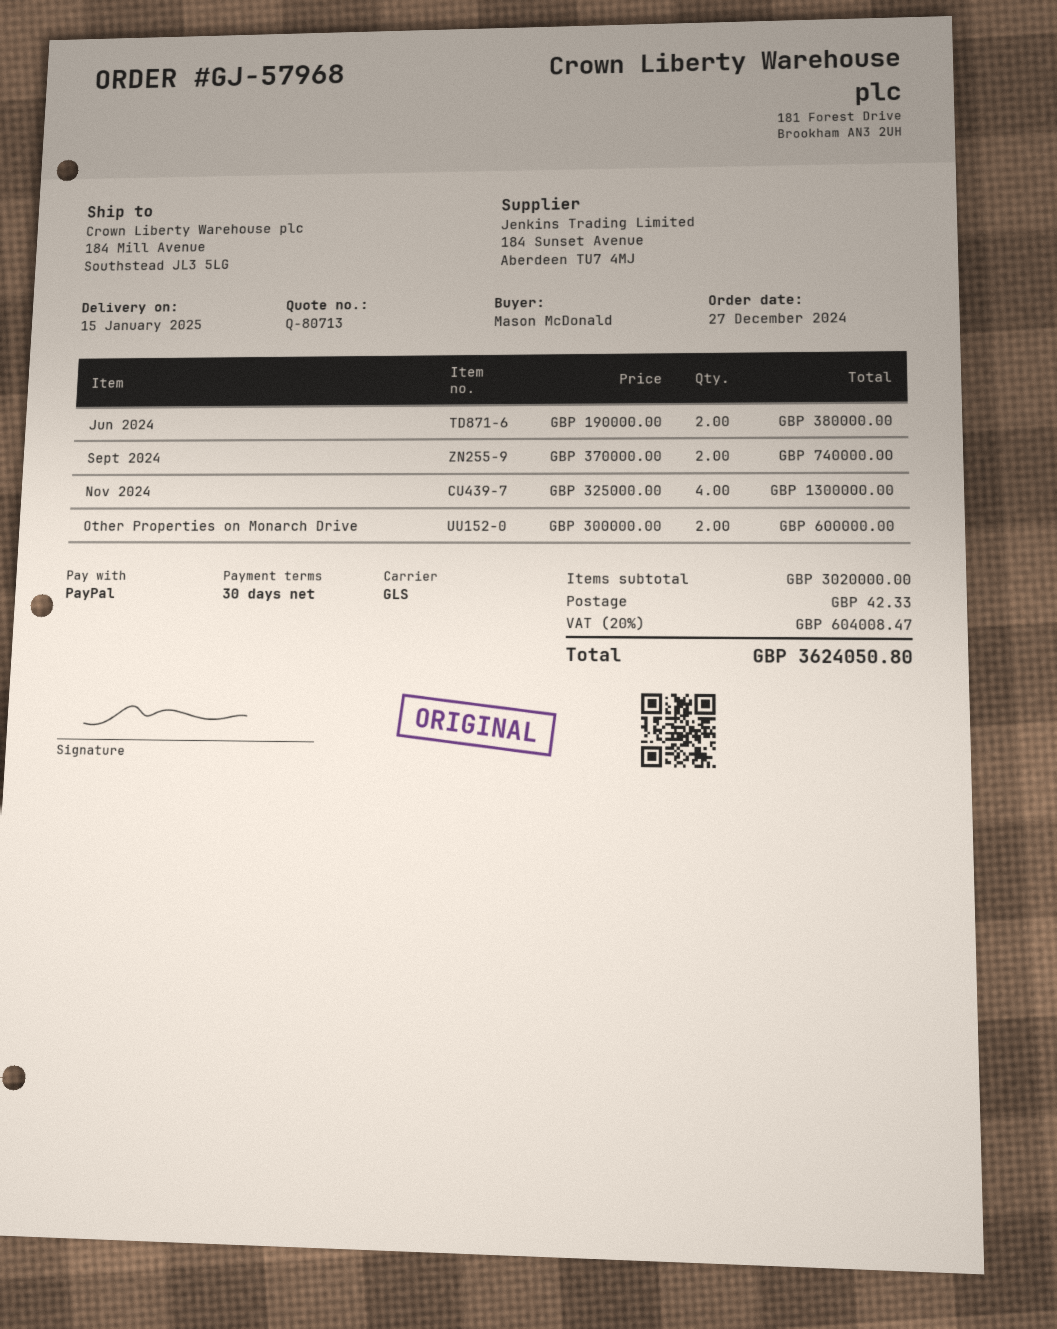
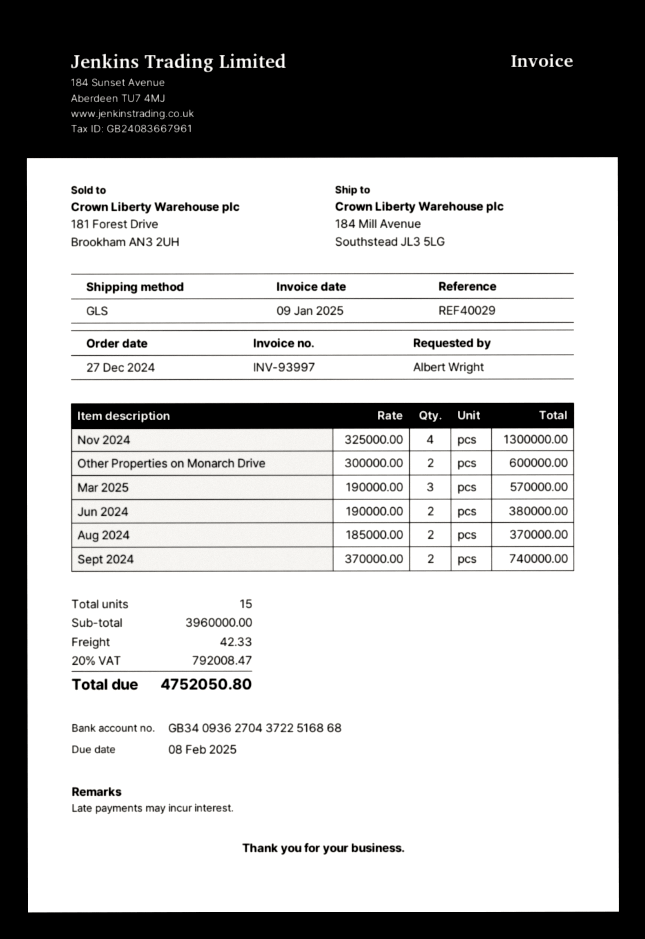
ordered by: Mason McDonald -> Albert Wright
Mar 2025: none -> 3 x 190000.00 = 570000.00
Aug 2024: none -> 2 x 185000.00 = 370000.00
subtotal: 3020000.00 -> 3960000.00
tax: 20% = 604008.47 -> 20% = 792008.47
total: 3624050.80 -> 4752050.80

